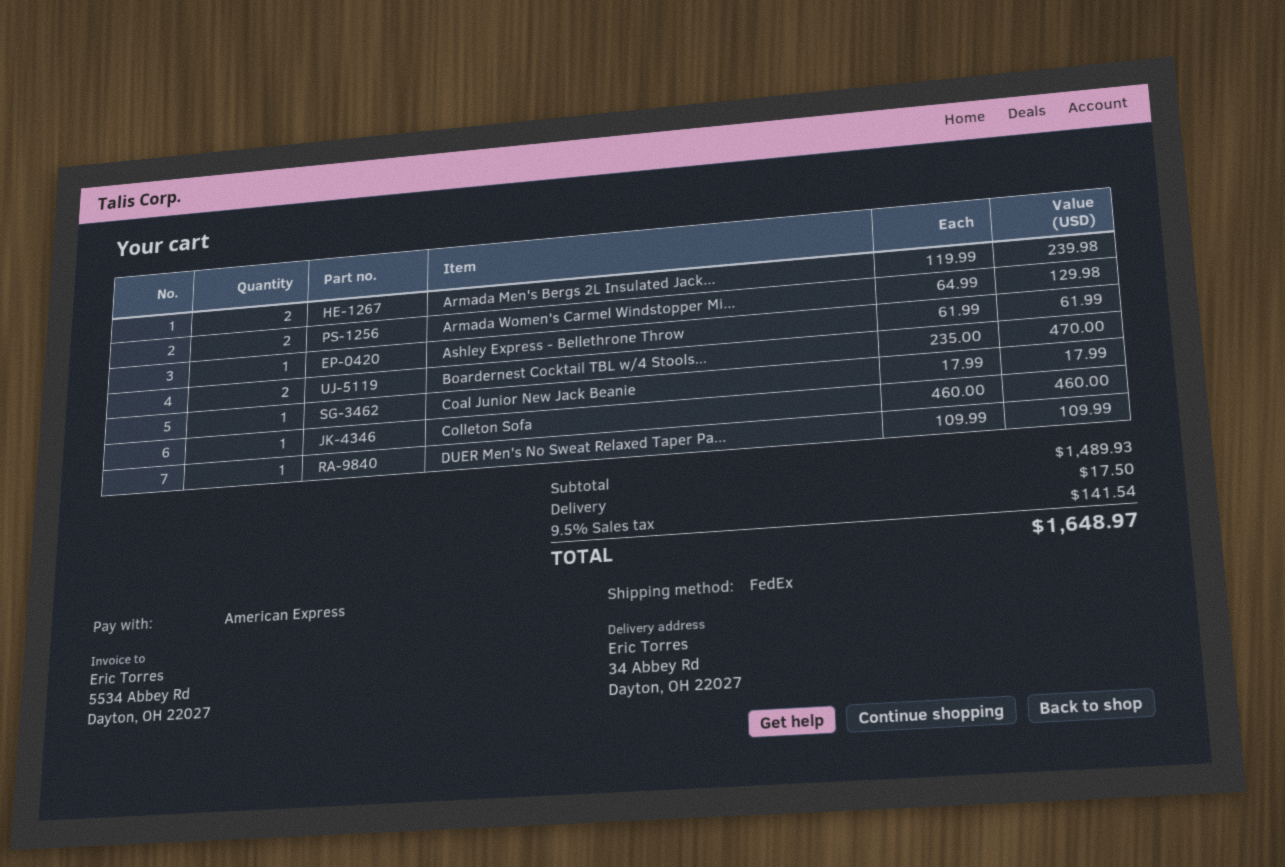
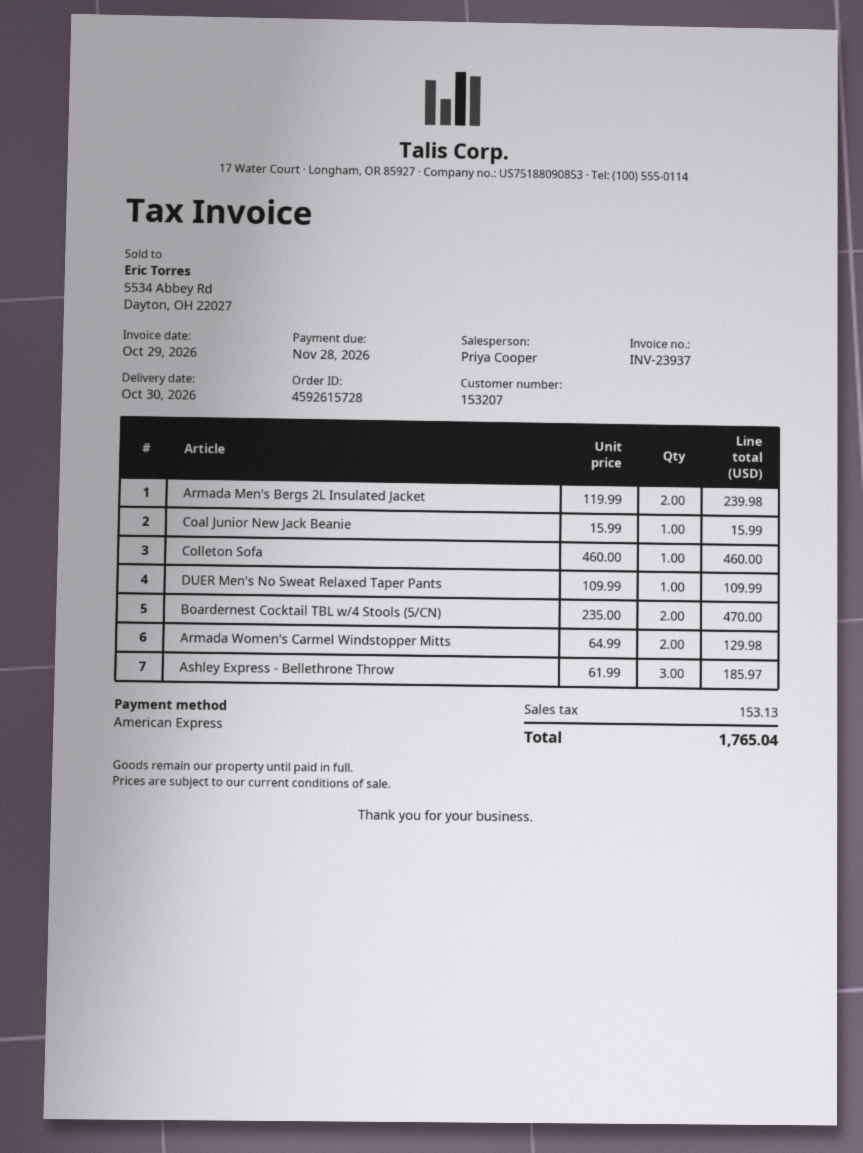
Ashley Express - Bellethrone Throw: 1 x 61.99 = 61.99 -> 3 x 61.99 = 185.97
Coal Junior New Jack Beanie: 1 x 17.99 = 17.99 -> 1 x 15.99 = 15.99
shipping: 17.50 -> none
tax: 141.54 -> 153.13
total: 1648.97 -> 1765.04

